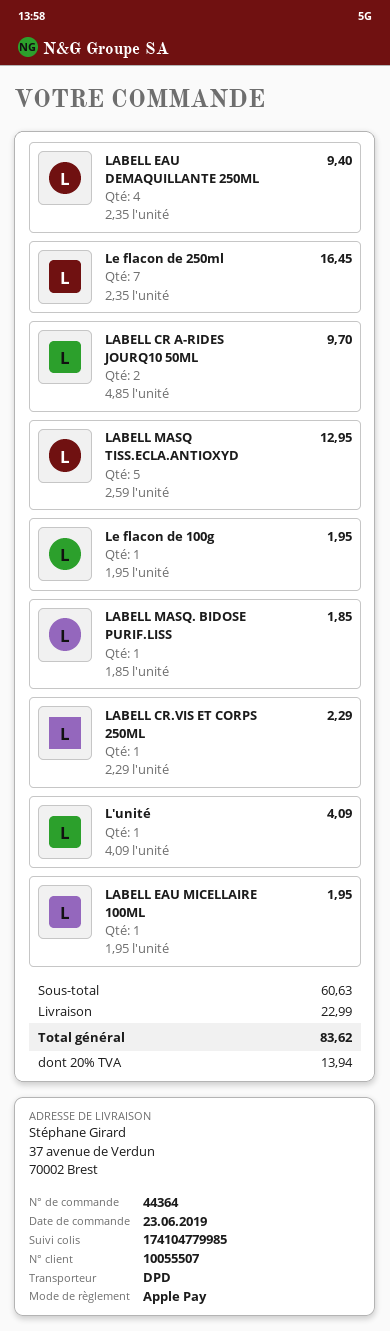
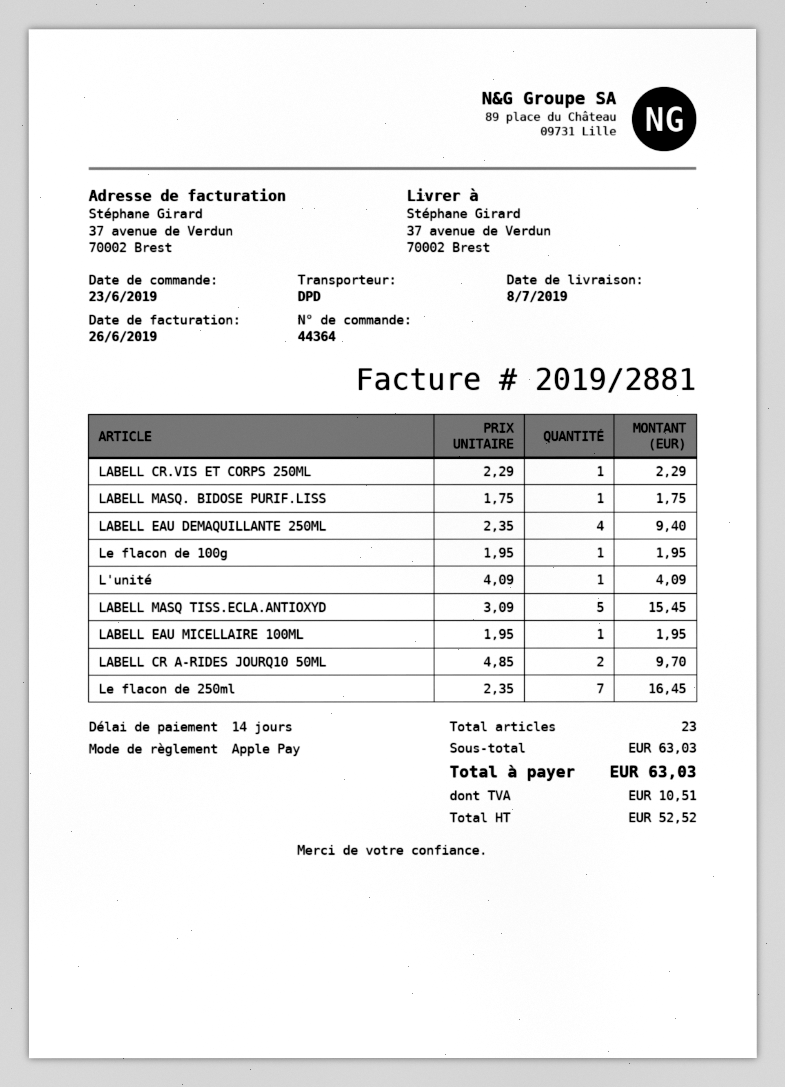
LABELL MASQ TISS.ECLA.ANTIOXYD: 5 x 2.59 = 12.95 -> 5 x 3.09 = 15.45
LABELL MASQ. BIDOSE PURIF.LISS: 1 x 1.85 = 1.85 -> 1 x 1.75 = 1.75
subtotal: 60.63 -> 63.03
shipping: 22.99 -> none
tax: 13.94 -> 10.51
total: 83.62 -> 63.03

